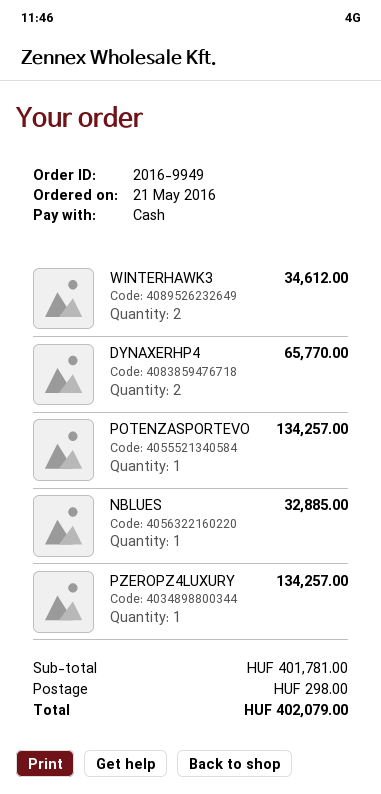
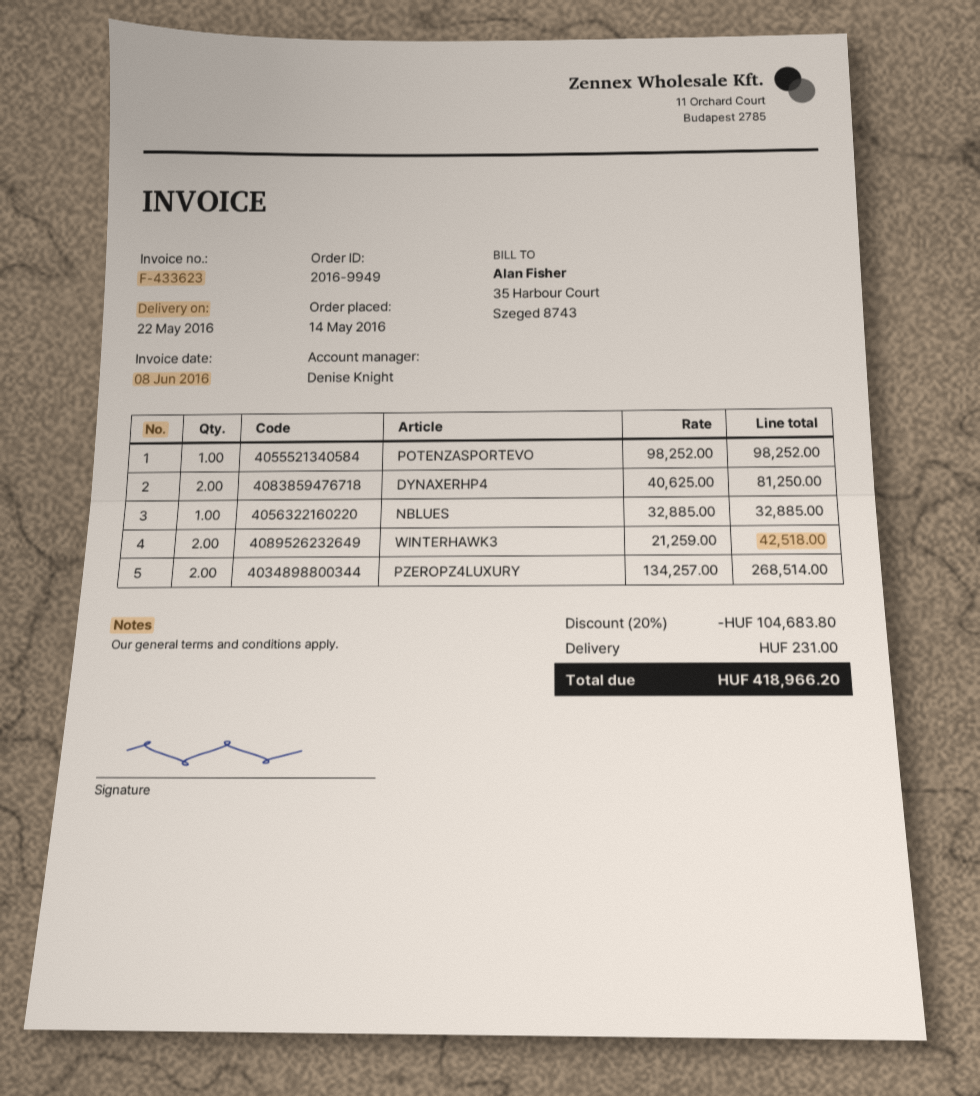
order date: 2016-05-21 -> 2016-05-14
WINTERHAWK3: 2 for 34612.00 -> 2 for 42518.00
DYNAXERHP4: 2 for 65770.00 -> 2 for 81250.00
POTENZASPORTEVO: 1 for 134257.00 -> 1 for 98252.00
PZEROPZ4LUXURY: 1 for 134257.00 -> 2 for 268514.00
discount: none -> 20% = 104683.80
shipping: 298.00 -> 231.00
total: 402079.00 -> 418966.20

